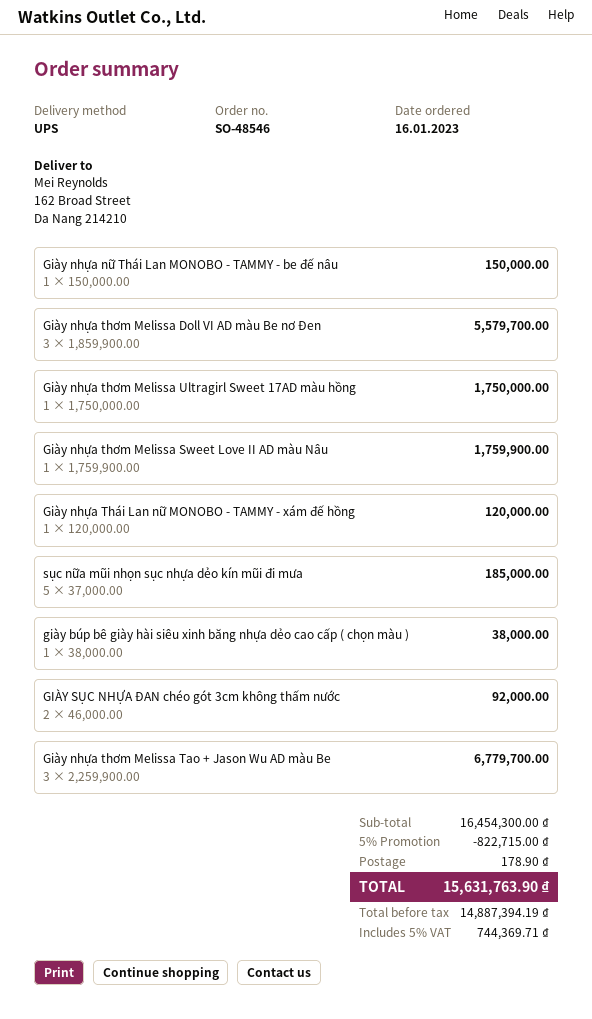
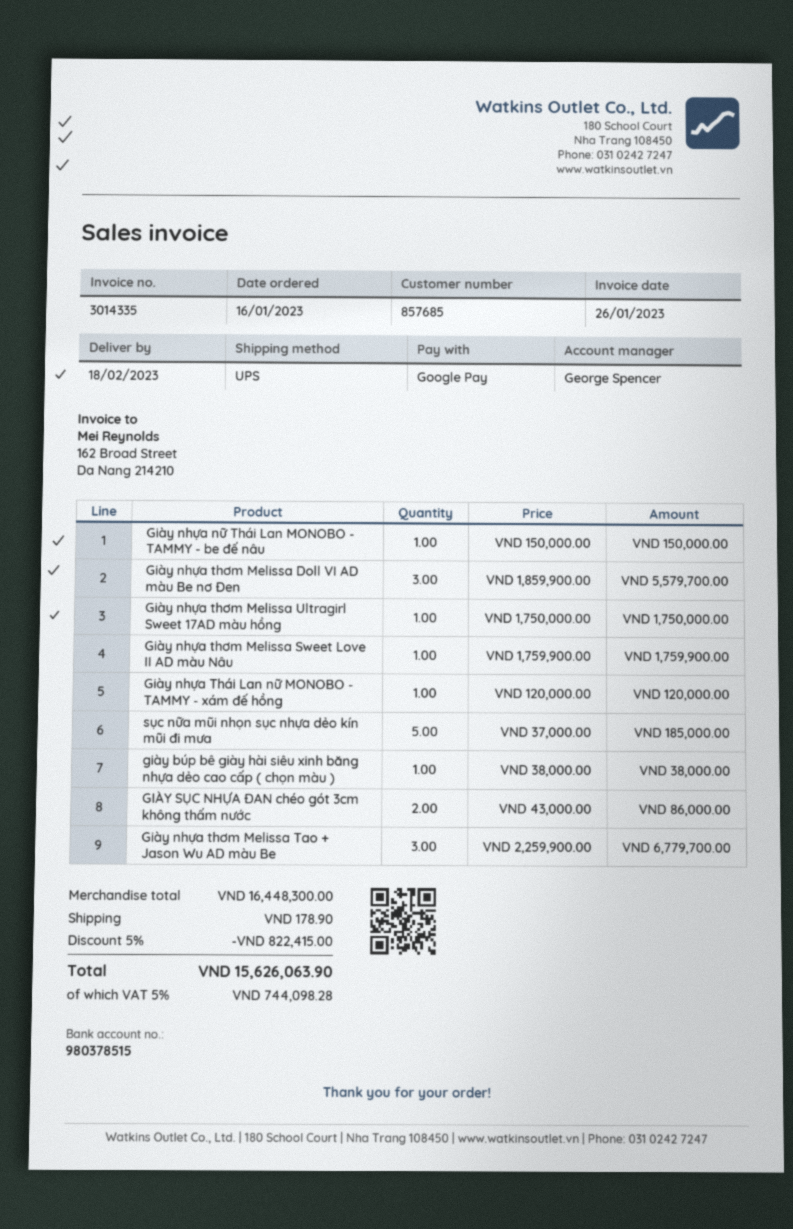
GIÀY SỤC NHỰA ĐAN chéo gót 3cm không thấm nước: 2 x 46000.00 = 92000.00 -> 2 x 43000.00 = 86000.00
subtotal: 16454300.00 -> 16448300.00
discount: 5% = 822715.00 -> 5% = 822415.00
tax: 5% = 744369.71 -> 5% = 744098.28
total: 15631763.90 -> 15626063.90

